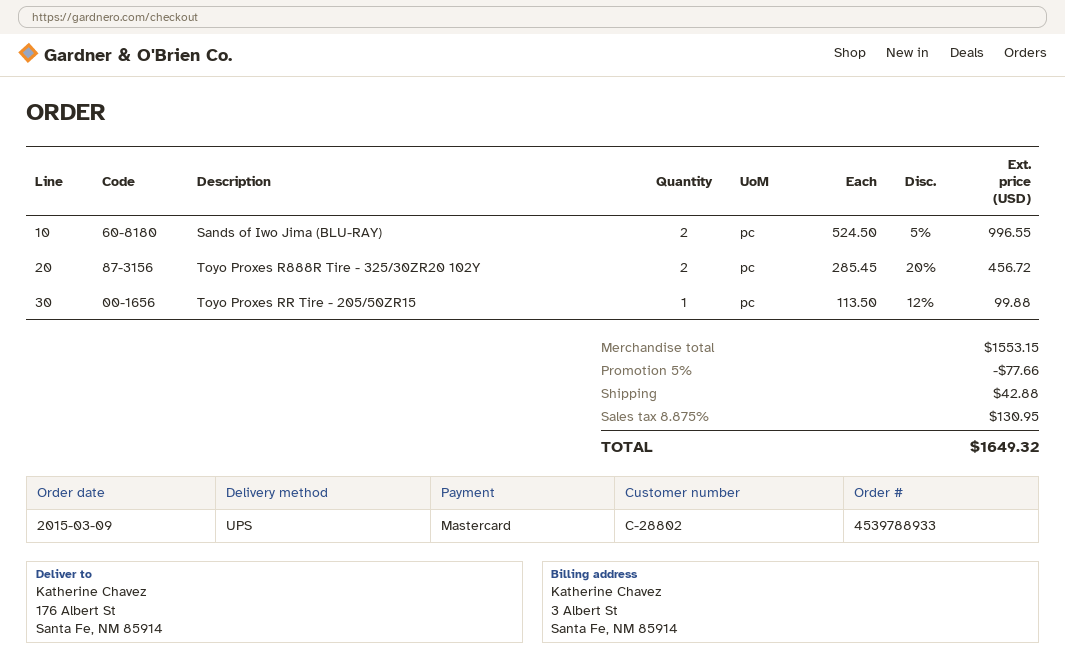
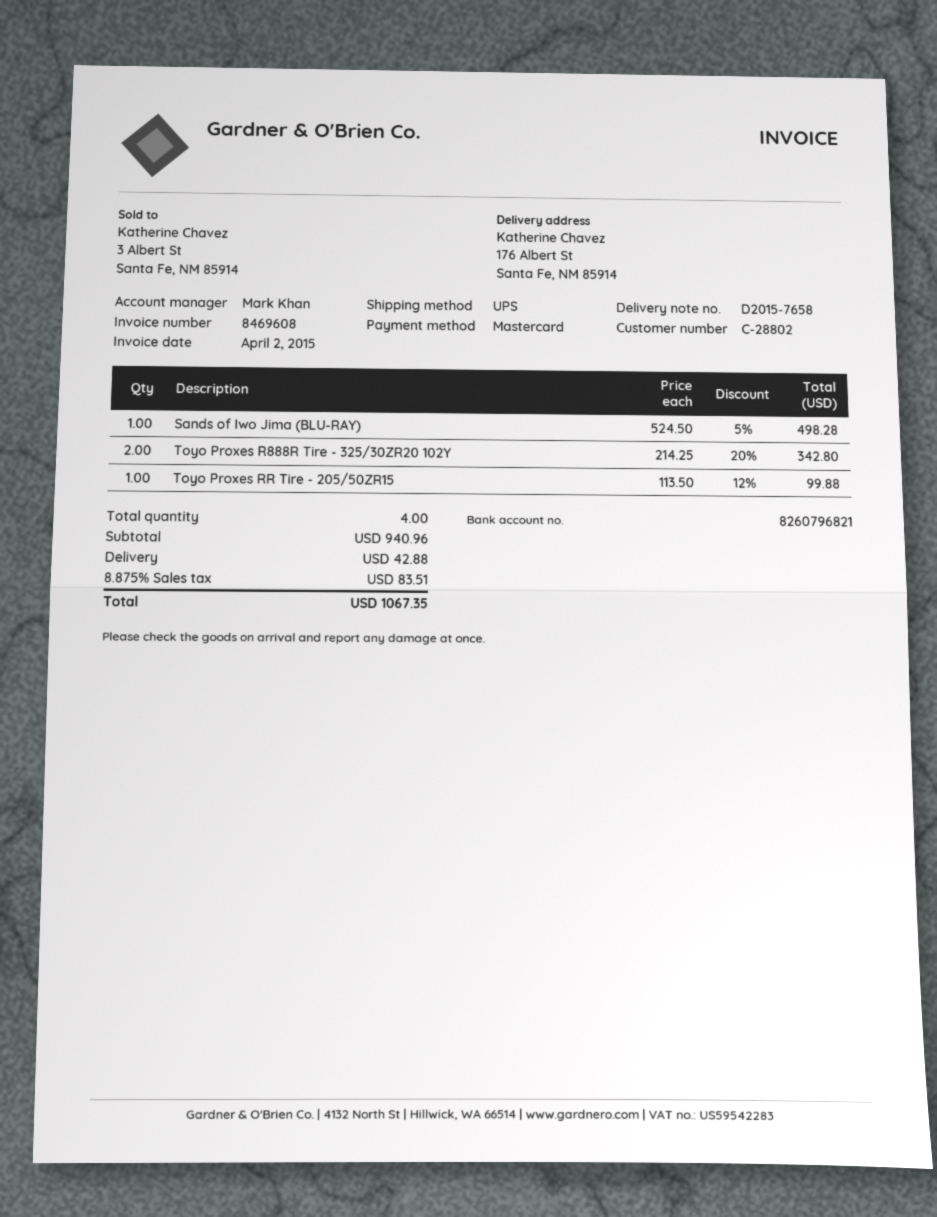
Sands of Iwo Jima (BLU-RAY): 2 x 524.50 - 5% = 996.55 -> 1 x 524.50 - 5% = 498.28
Toyo Proxes R888R Tire - 325/30ZR20 102Y: 2 x 285.45 - 20% = 456.72 -> 2 x 214.25 - 20% = 342.80
subtotal: 1553.15 -> 940.96
discount: 5% = 77.66 -> none
tax: 8.875% = 130.95 -> 8.875% = 83.51
total: 1649.32 -> 1067.35

